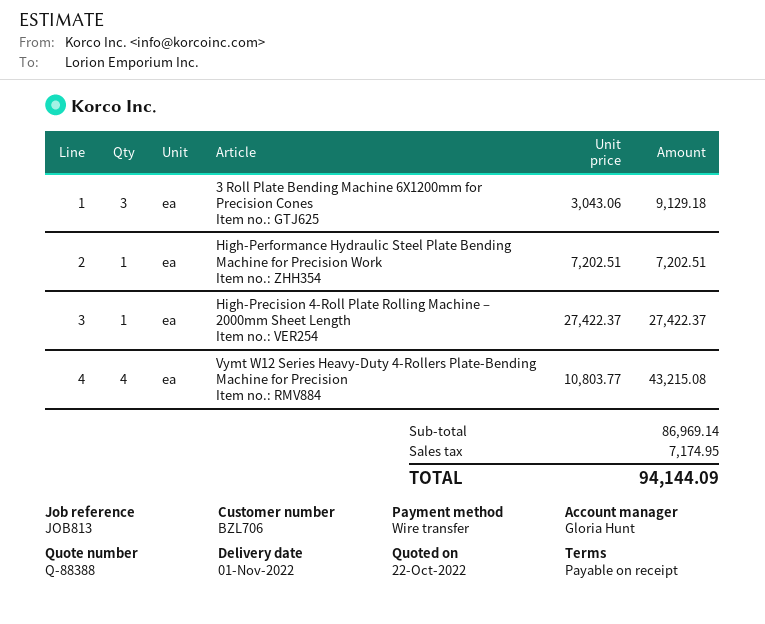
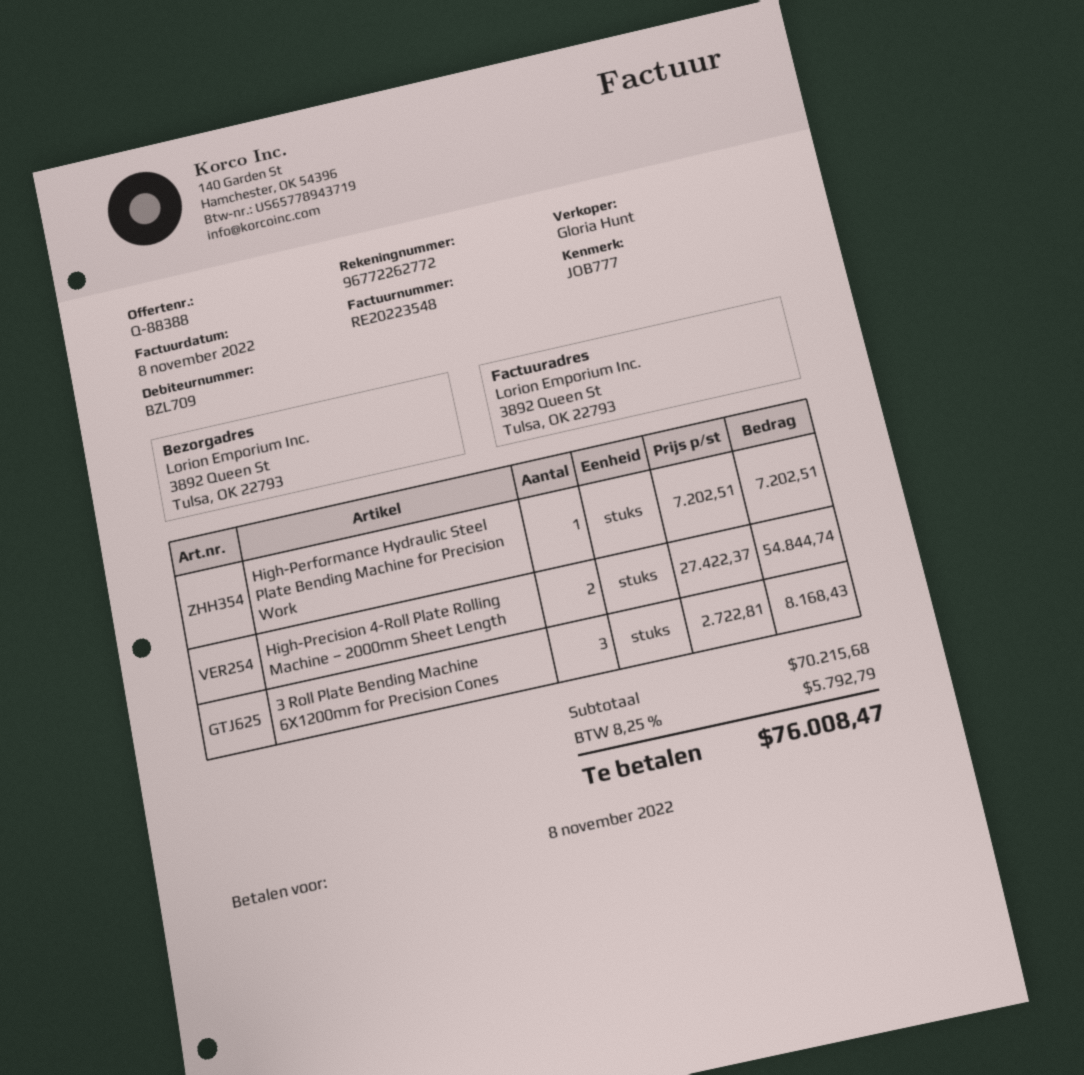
customer number: BZL706 -> BZL709
reference: JOB813 -> JOB777
3 Roll Plate Bending Machine 6X1200mm for Precision Cones: 3 x 3043.06 = 9129.18 -> 3 x 2722.81 = 8168.43
High-Precision 4-Roll Plate Rolling Machine – 2000mm Sheet Length: 1 x 27422.37 = 27422.37 -> 2 x 27422.37 = 54844.74
Vymt W12 Series Heavy-Duty 4-Rollers Plate-Bending Machine for Precision: 4 x 10803.77 = 43215.08 -> none
subtotal: 86969.14 -> 70215.68
tax: 7174.95 -> 5792.79
total: 94144.09 -> 76008.47

